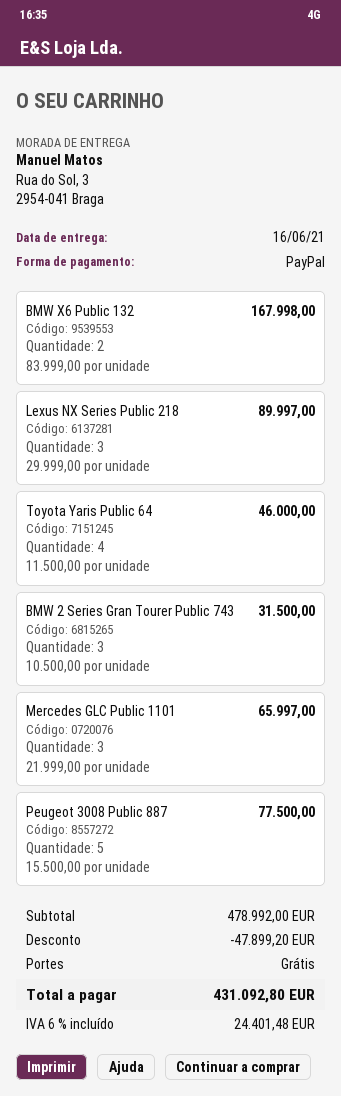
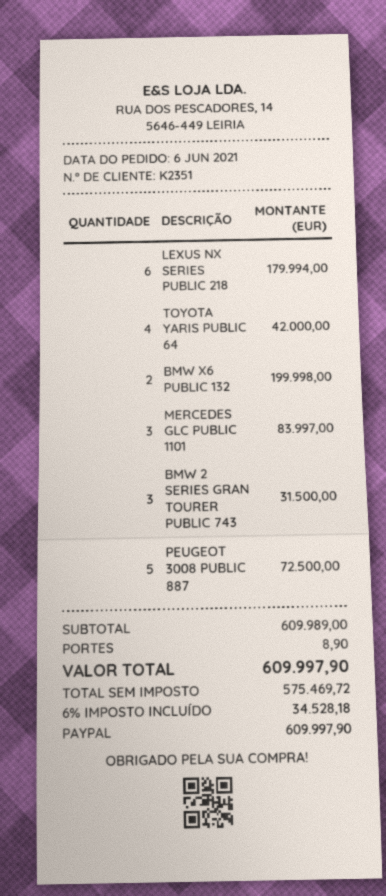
BMW X6 Public 132: 2 for 167998.00 -> 2 for 199998.00
Lexus NX Series Public 218: 3 for 89997.00 -> 6 for 179994.00
Toyota Yaris Public 64: 4 for 46000.00 -> 4 for 42000.00
Mercedes GLC Public 1101: 3 for 65997.00 -> 3 for 83997.00
Peugeot 3008 Public 887: 5 for 77500.00 -> 5 for 72500.00
subtotal: 478992.00 -> 609989.00
discount: 47899.20 -> none
shipping: 0.00 -> 8.90
tax: 6% = 24401.48 -> 6% = 34528.18
total: 431092.80 -> 609997.90

